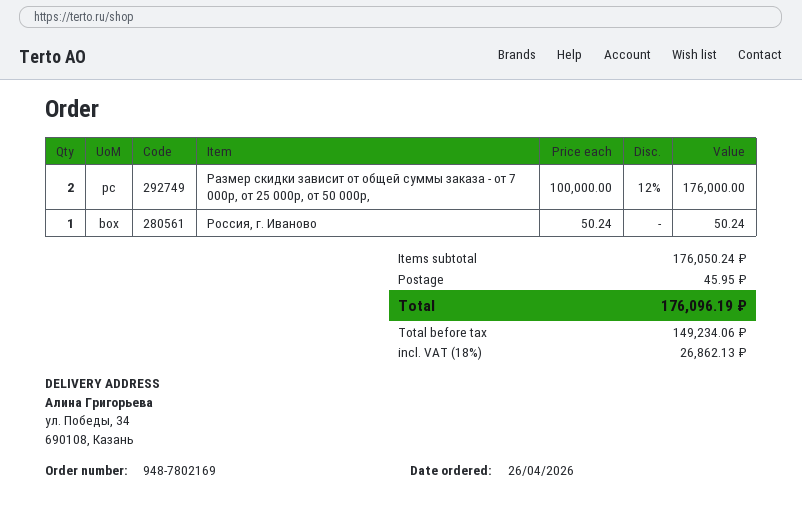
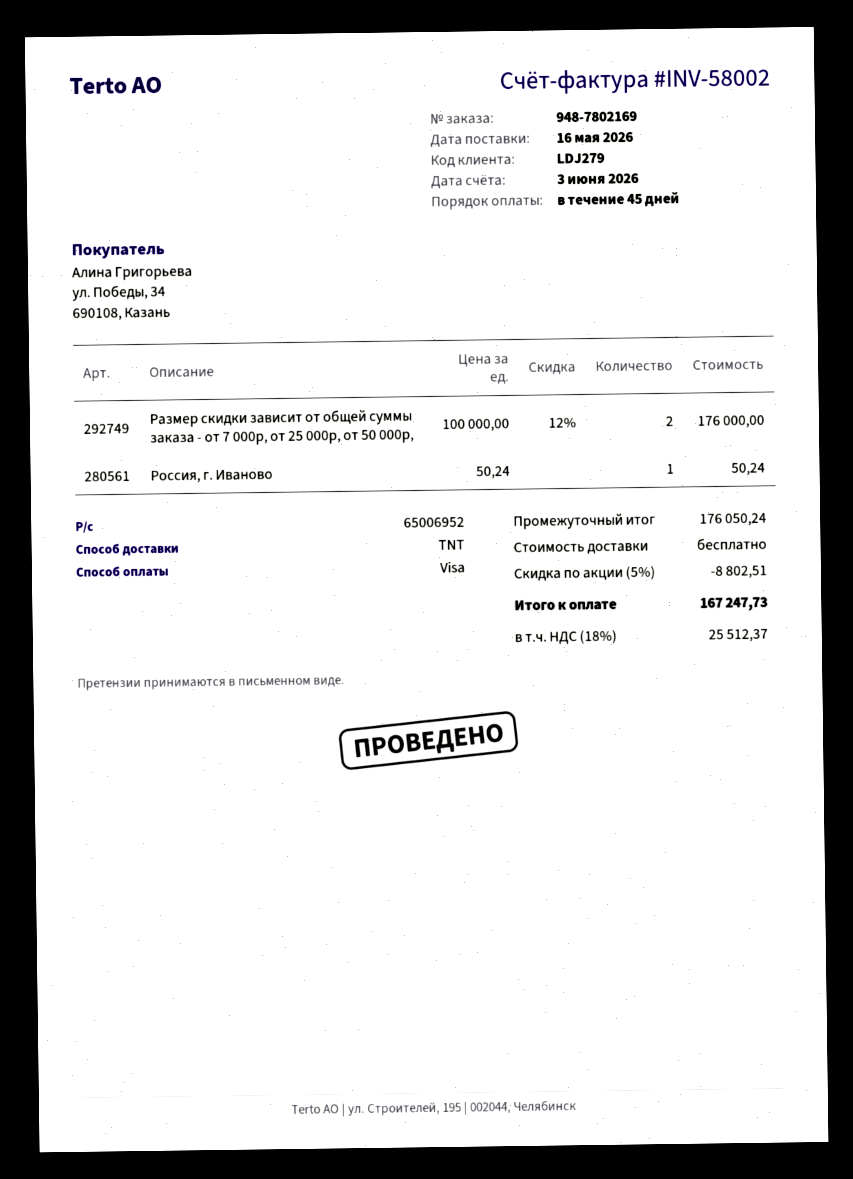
discount: none -> 5% = 8802.51
shipping: 45.95 -> 0.00
tax: 18% = 26862.13 -> 18% = 25512.37
total: 176096.19 -> 167247.73

